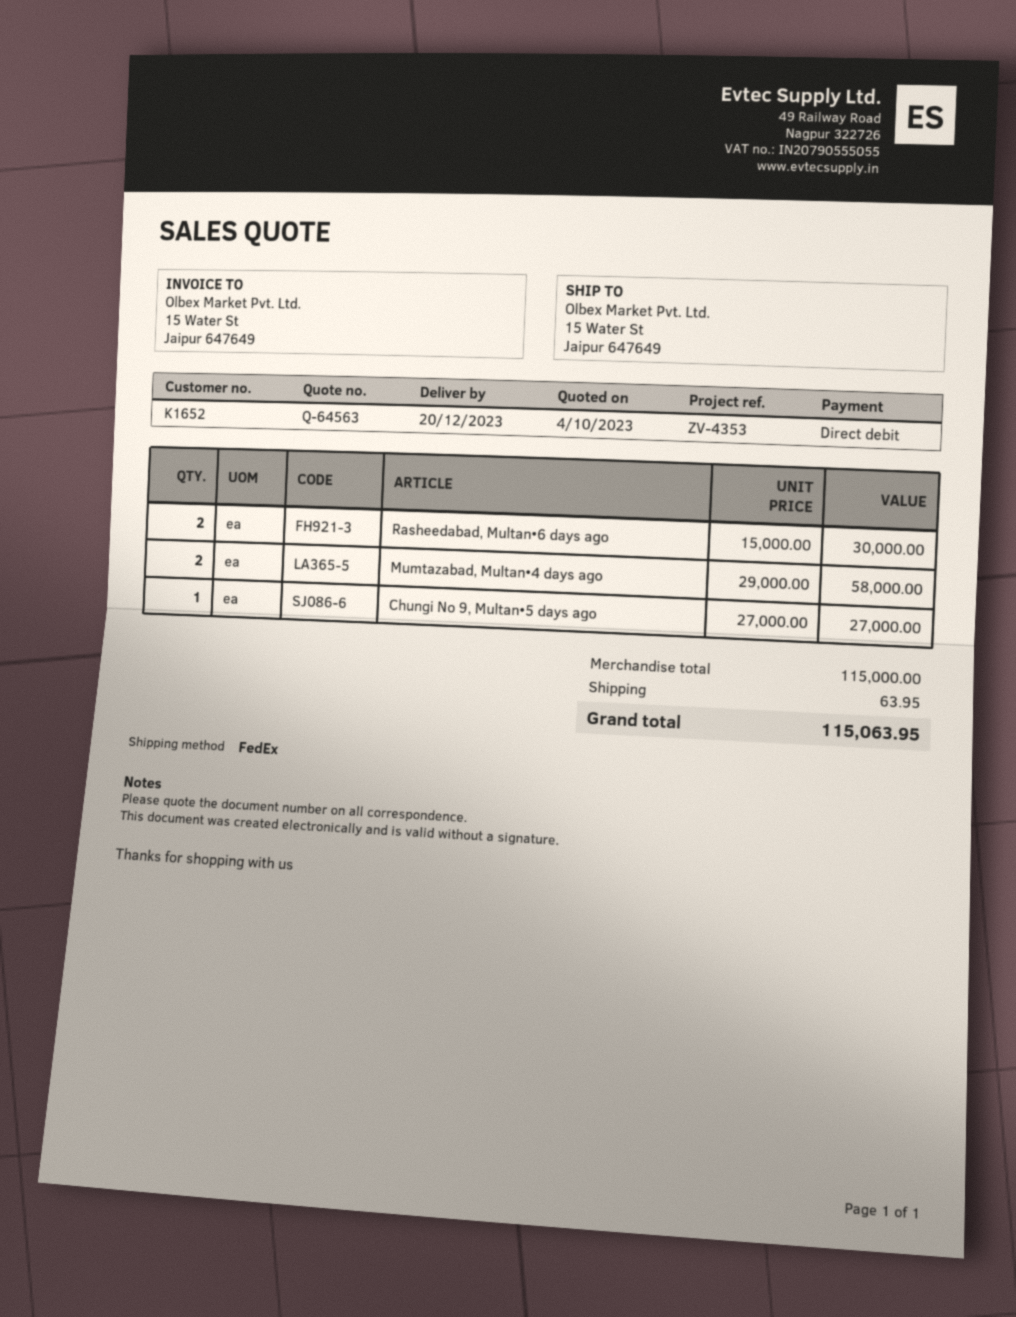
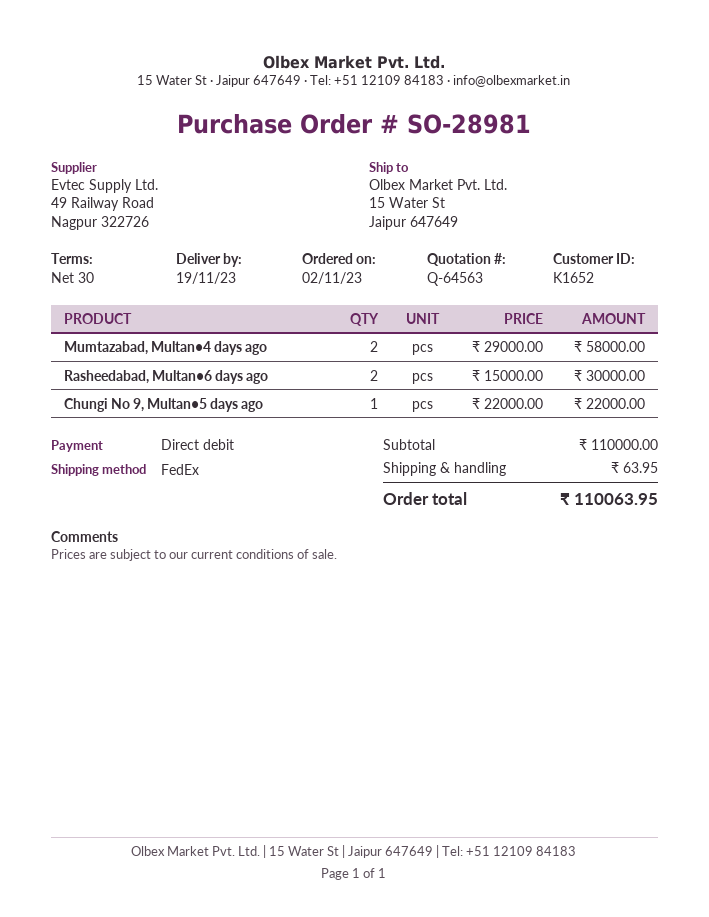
delivery date: 2023-12-20 -> 2023-11-19
Chungi No 9, Multan•5 days ago: 1 x 27000.00 = 27000.00 -> 1 x 22000.00 = 22000.00
subtotal: 115000.00 -> 110000.00
total: 115063.95 -> 110063.95

